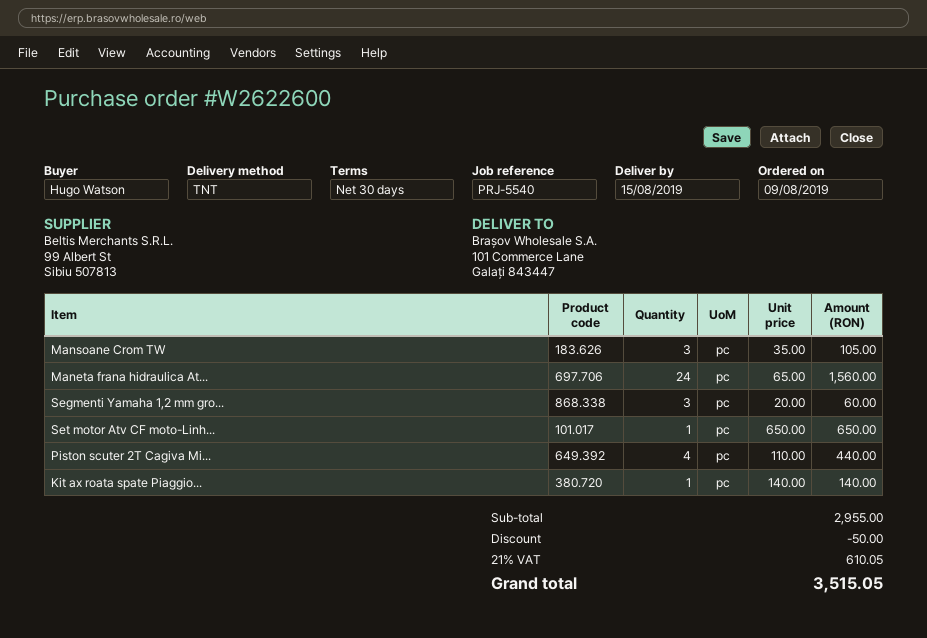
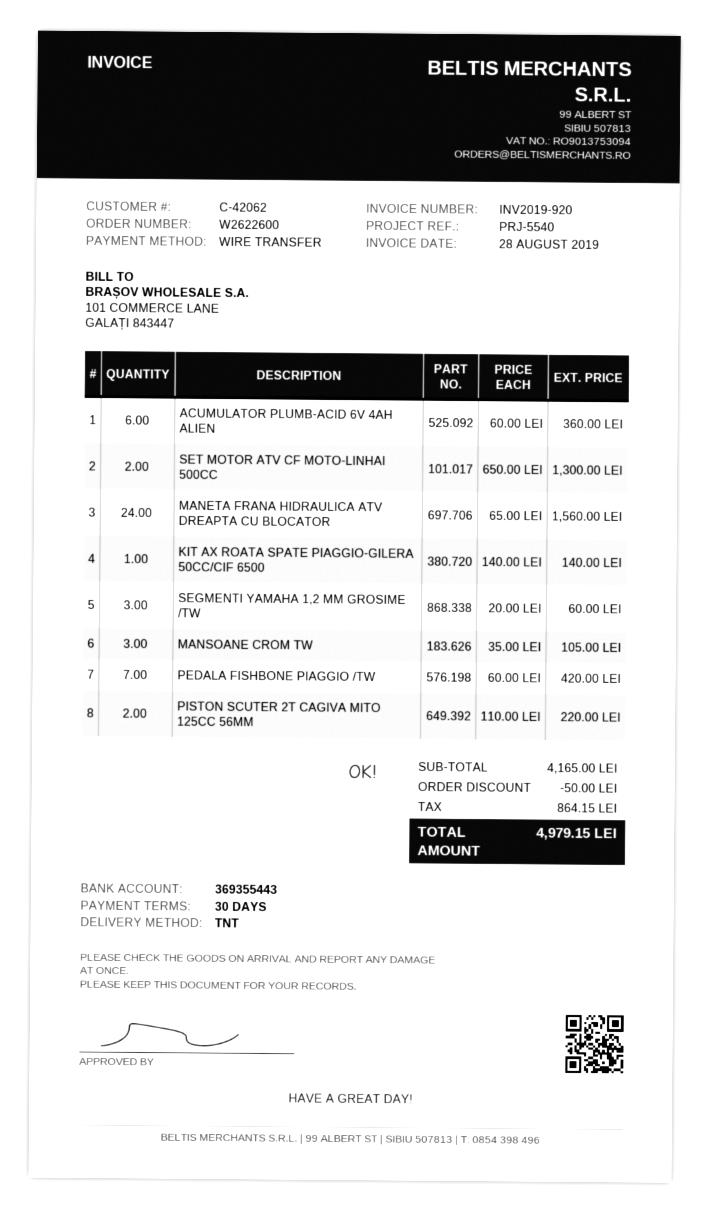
Set motor Atv CF moto-Linh...: 1 x 650.00 = 650.00 -> 2 x 650.00 = 1300.00
Piston scuter 2T Cagiva Mi...: 4 x 110.00 = 440.00 -> 2 x 110.00 = 220.00
ACUMULATOR PLUMB-ACID 6V 4AH ALIEN: none -> 6 x 60.00 = 360.00
PEDALA FISHBONE PIAGGIO /TW: none -> 7 x 60.00 = 420.00
subtotal: 2955.00 -> 4165.00
tax: 610.05 -> 864.15
total: 3515.05 -> 4979.15

